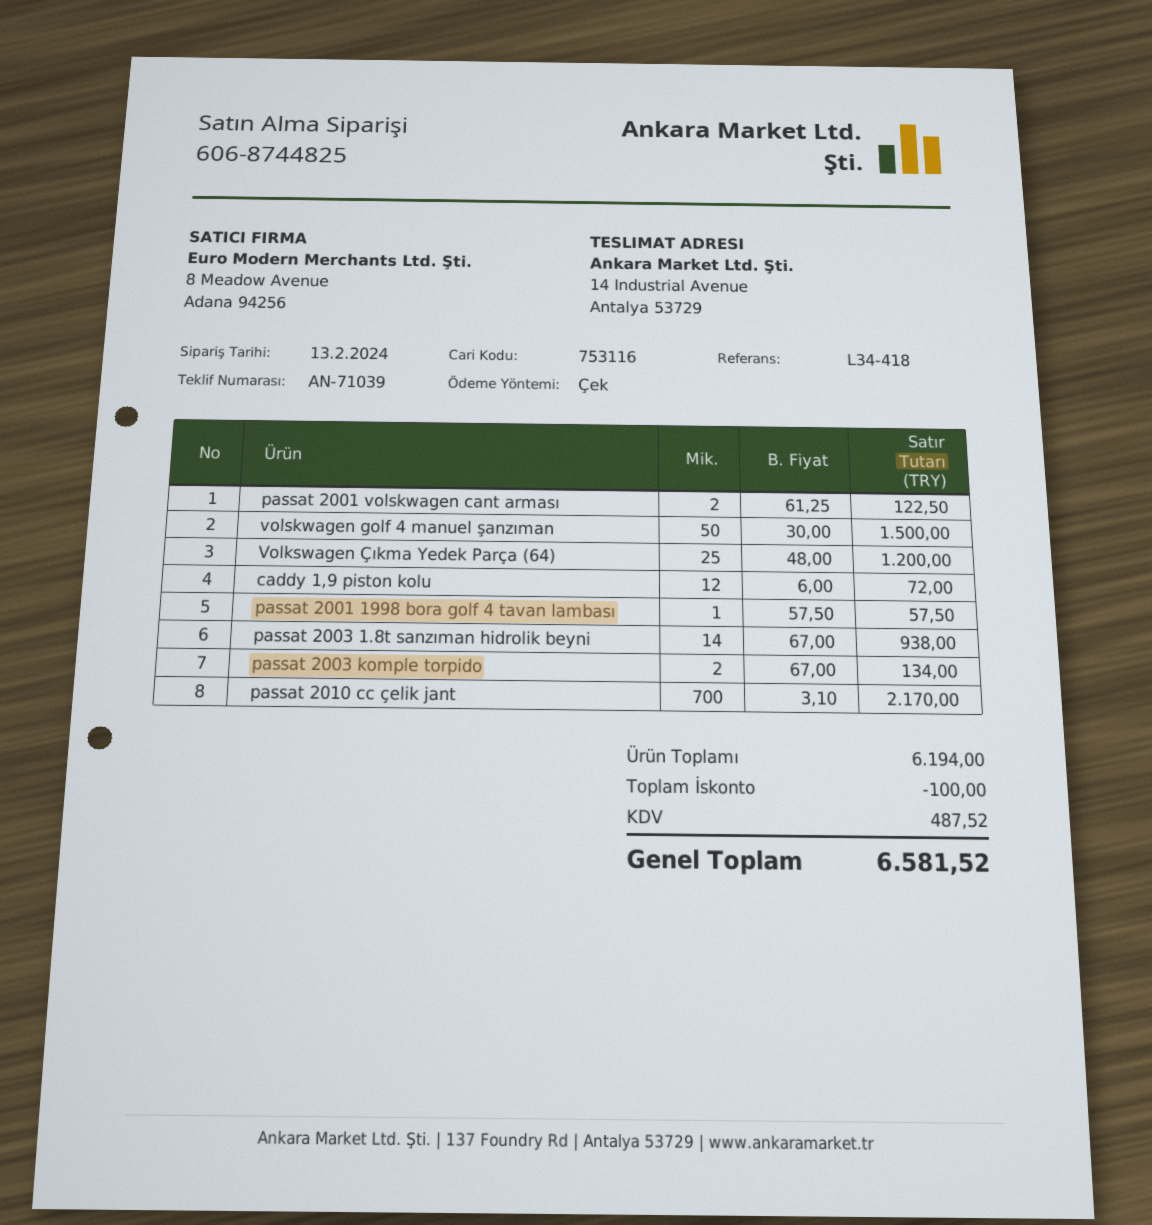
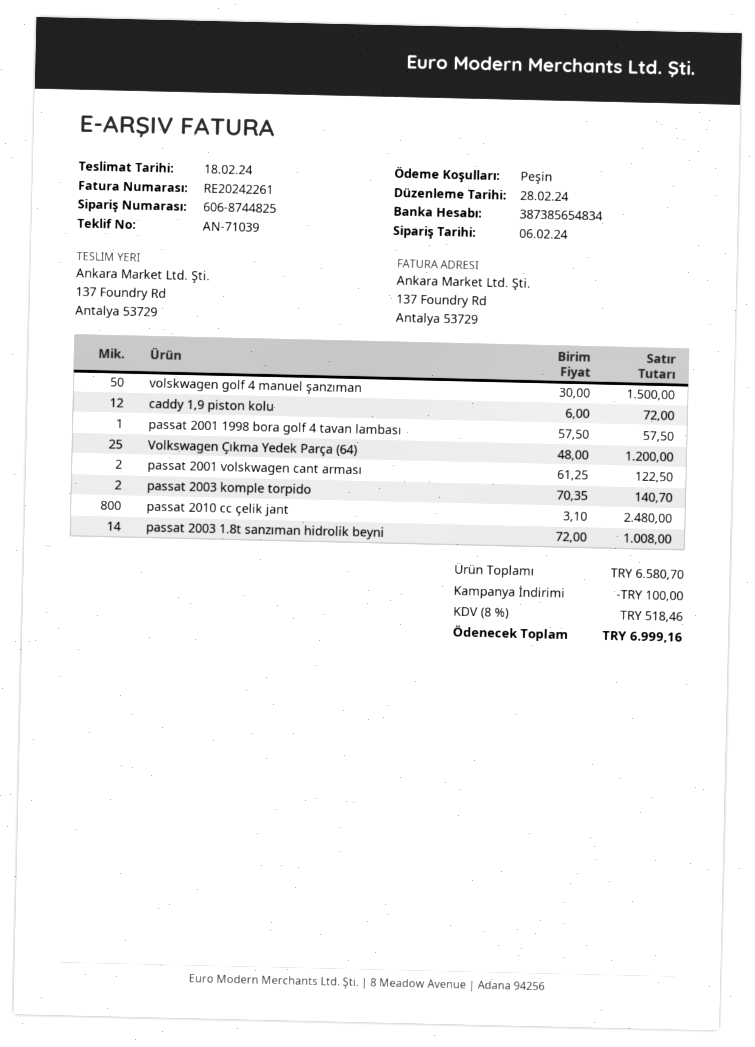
order date: 2024-02-13 -> 2024-02-06
ship to: 14 Industrial Avenue, Antalya 53729 -> 137 Foundry Rd, Antalya 53729
passat 2003 1.8t sanzıman hidrolik beyni: 14 x 67.00 = 938.00 -> 14 x 72.00 = 1008.00
passat 2003 komple torpido: 2 x 67.00 = 134.00 -> 2 x 70.35 = 140.70
passat 2010 cc çelik jant: 700 x 3.10 = 2170.00 -> 800 x 3.10 = 2480.00
subtotal: 6194.00 -> 6580.70
tax: 487.52 -> 518.46
total: 6581.52 -> 6999.16

